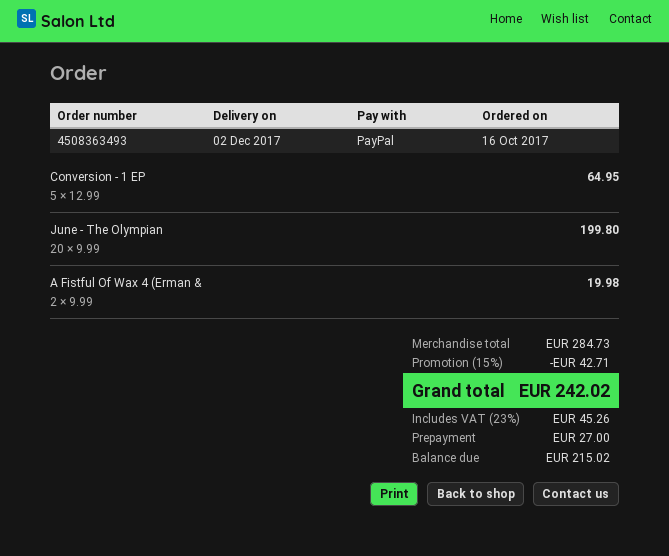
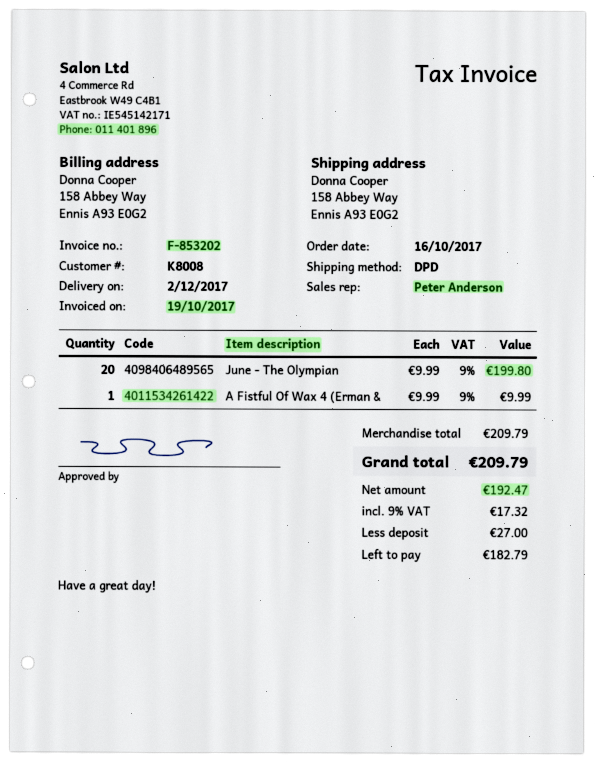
Conversion - 1 EP: 5 x 12.99 = 64.95 -> none
A Fistful Of Wax 4 (Erman &: 2 x 9.99 = 19.98 -> 1 x 9.99 = 9.99
subtotal: 284.73 -> 209.79
discount: 15% = 42.71 -> none
tax: 23% = 45.26 -> 9% = 17.32
total: 242.02 -> 209.79
balance: 215.02 -> 182.79

